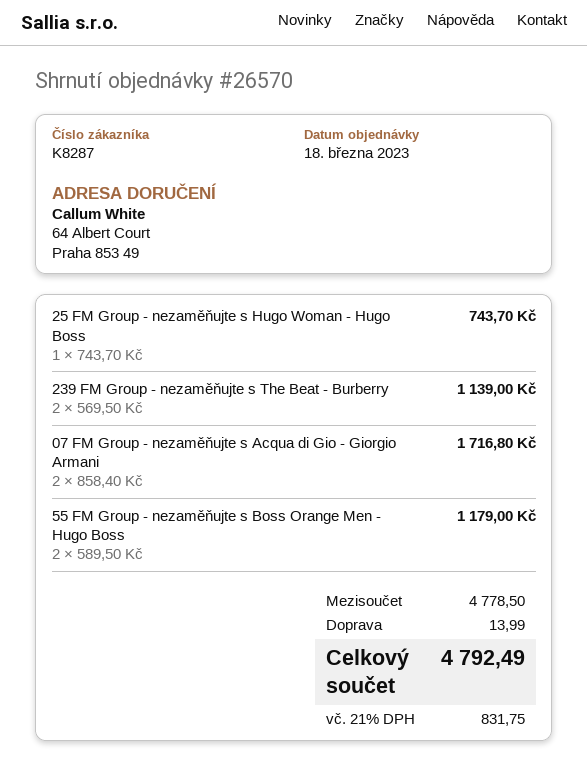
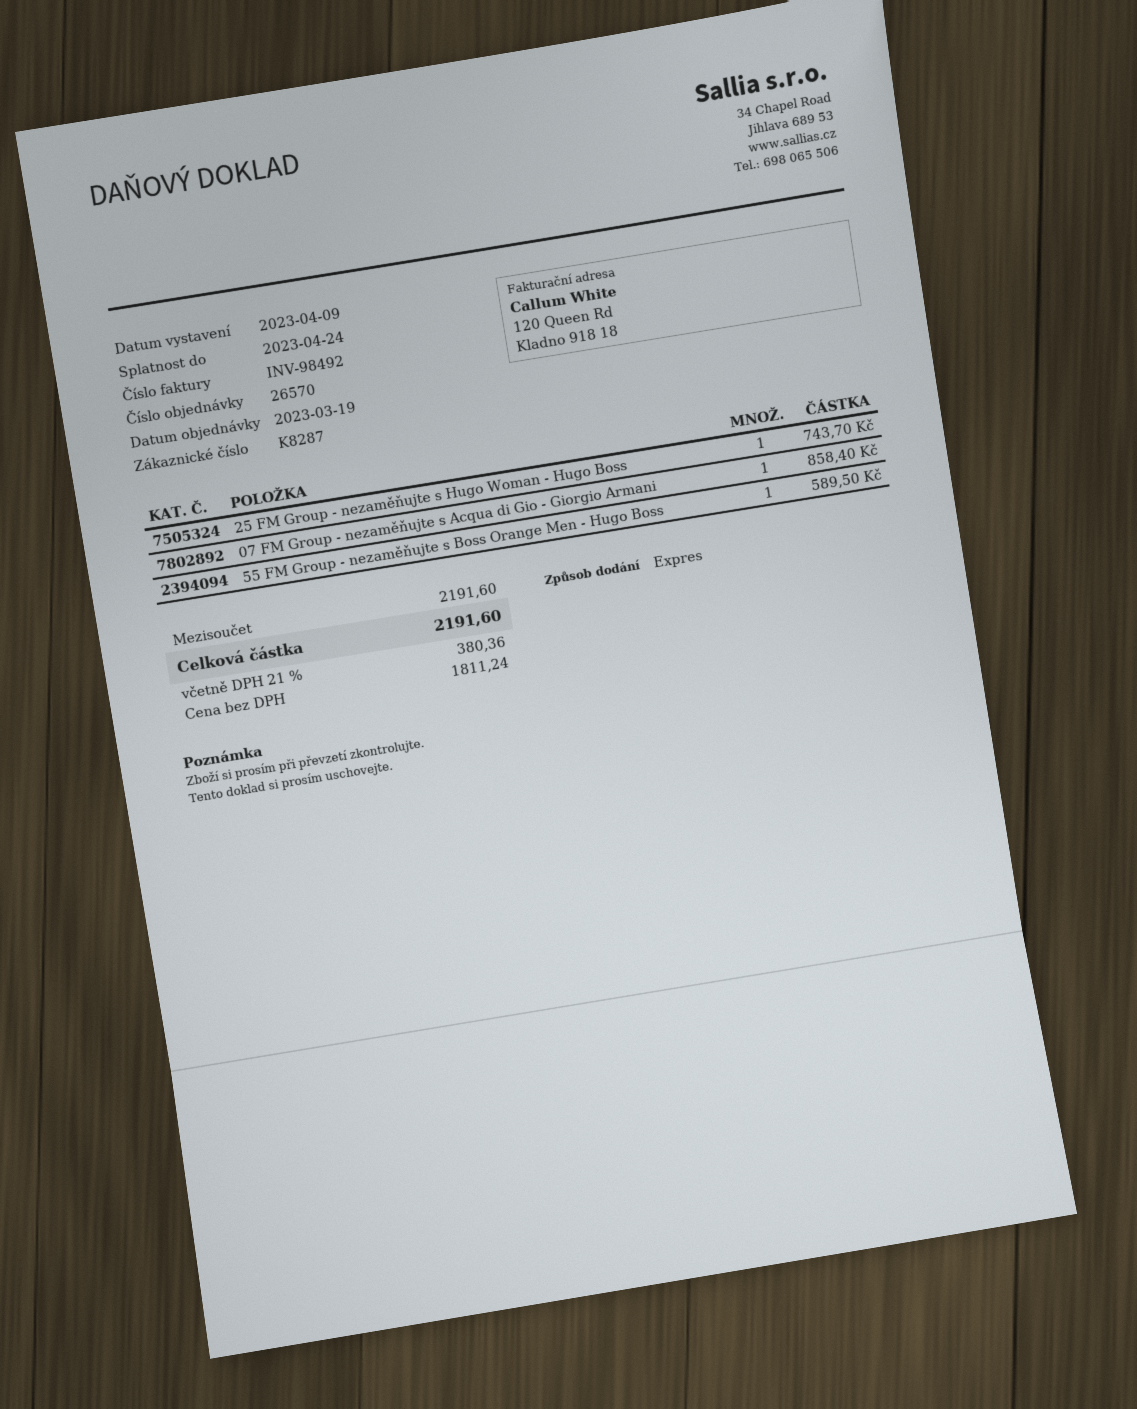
order date: 2023-03-18 -> 2023-03-19
239 FM Group - nezaměňujte s The Beat - Burberry: 2 for 1139.00 -> none
07 FM Group - nezaměňujte s Acqua di Gio - Giorgio Armani: 2 for 1716.80 -> 1 for 858.40
55 FM Group - nezaměňujte s Boss Orange Men - Hugo Boss: 2 for 1179.00 -> 1 for 589.50
subtotal: 4778.50 -> 2191.60
shipping: 13.99 -> none
tax: 21% = 831.75 -> 21% = 380.36
total: 4792.49 -> 2191.60

